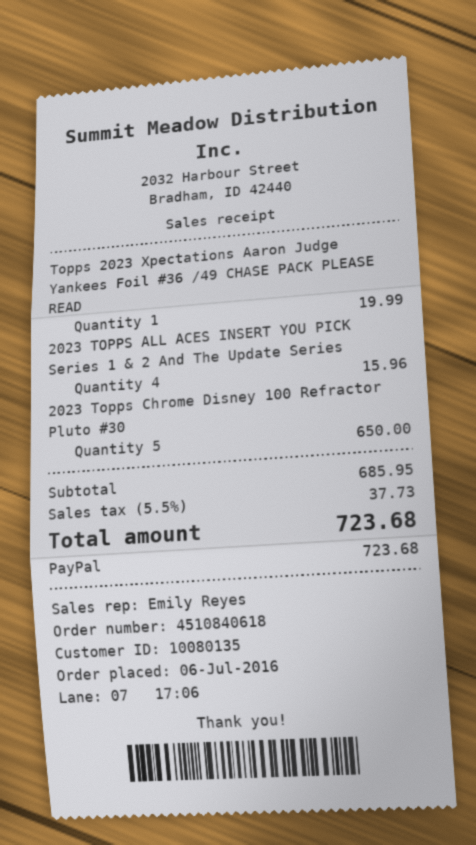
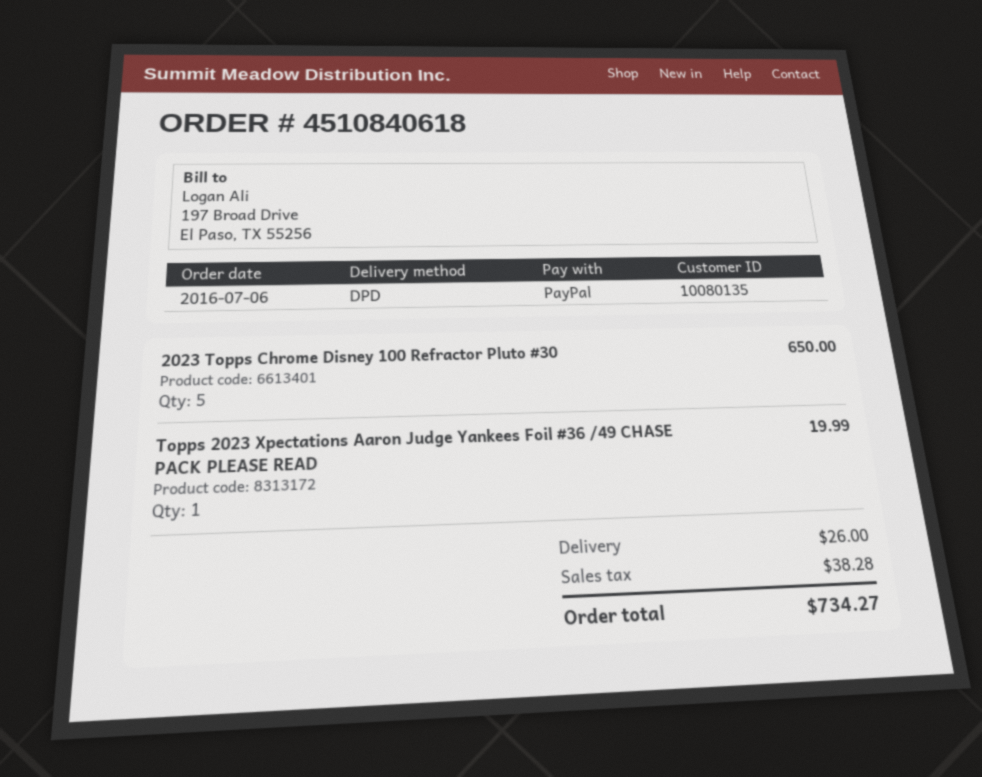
2023 TOPPS ALL ACES INSERT YOU PICK Series 1 & 2 And The Update Series: 4 for 15.96 -> none
shipping: none -> 26.00
tax: 37.73 -> 38.28
total: 723.68 -> 734.27

